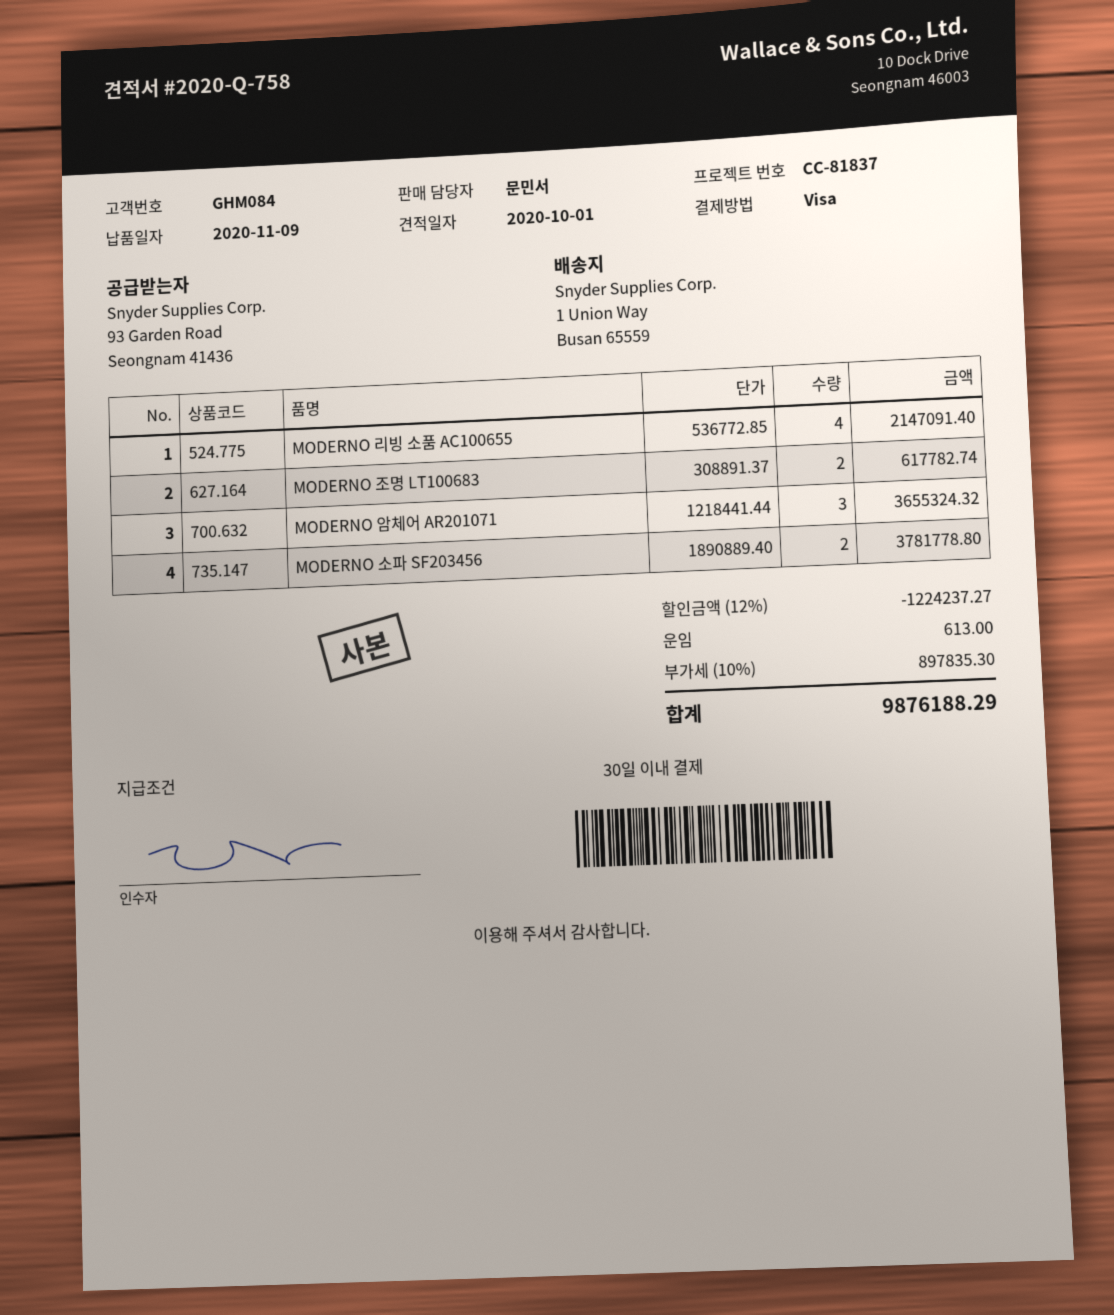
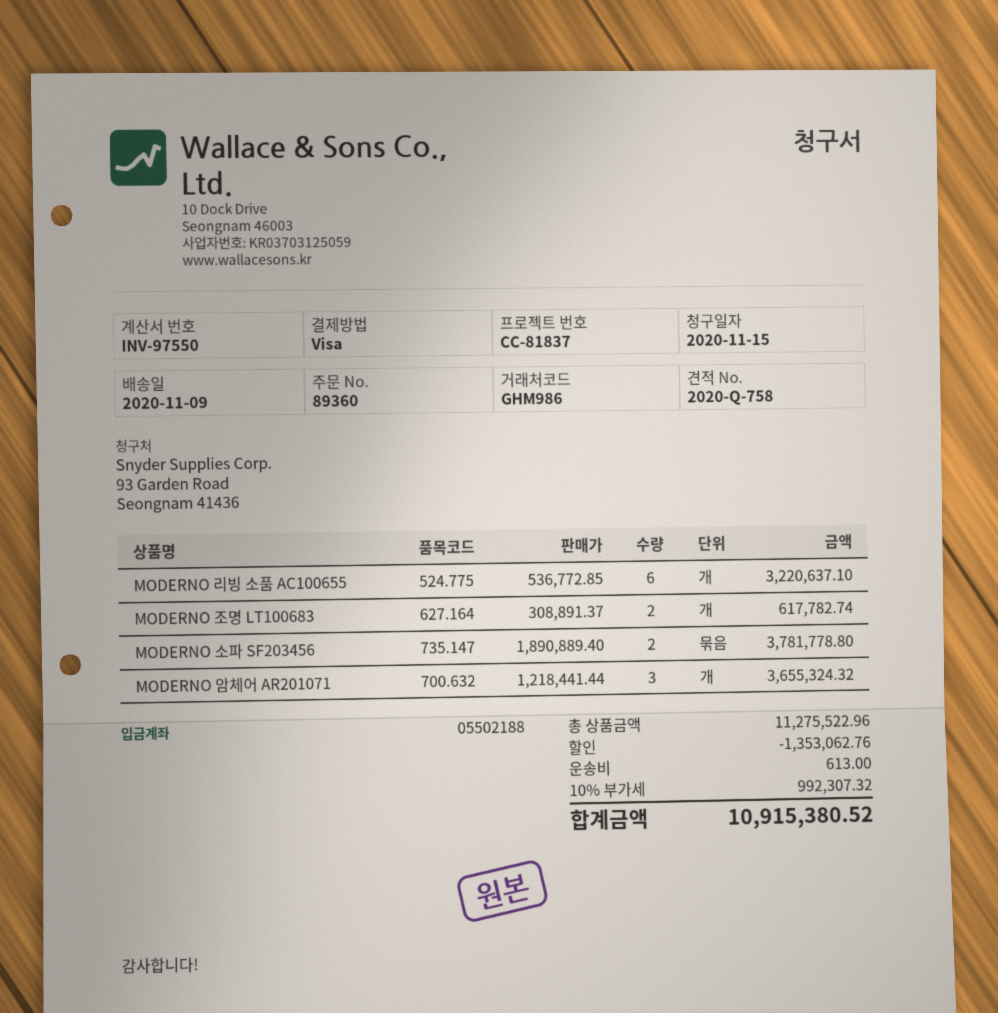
customer number: GHM084 -> GHM986
MODERNO 리빙 소품 AC100655: 4 x 536772.85 = 2147091.40 -> 6 x 536772.85 = 3220637.10
discount: 1224237.27 -> 1353062.76
tax: 10% = 897835.30 -> 10% = 992307.32
total: 9876188.29 -> 10915380.52

